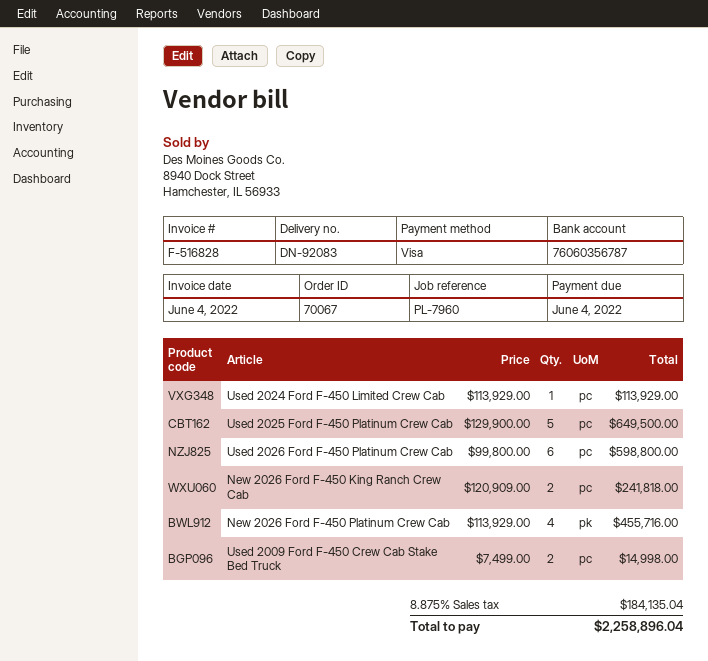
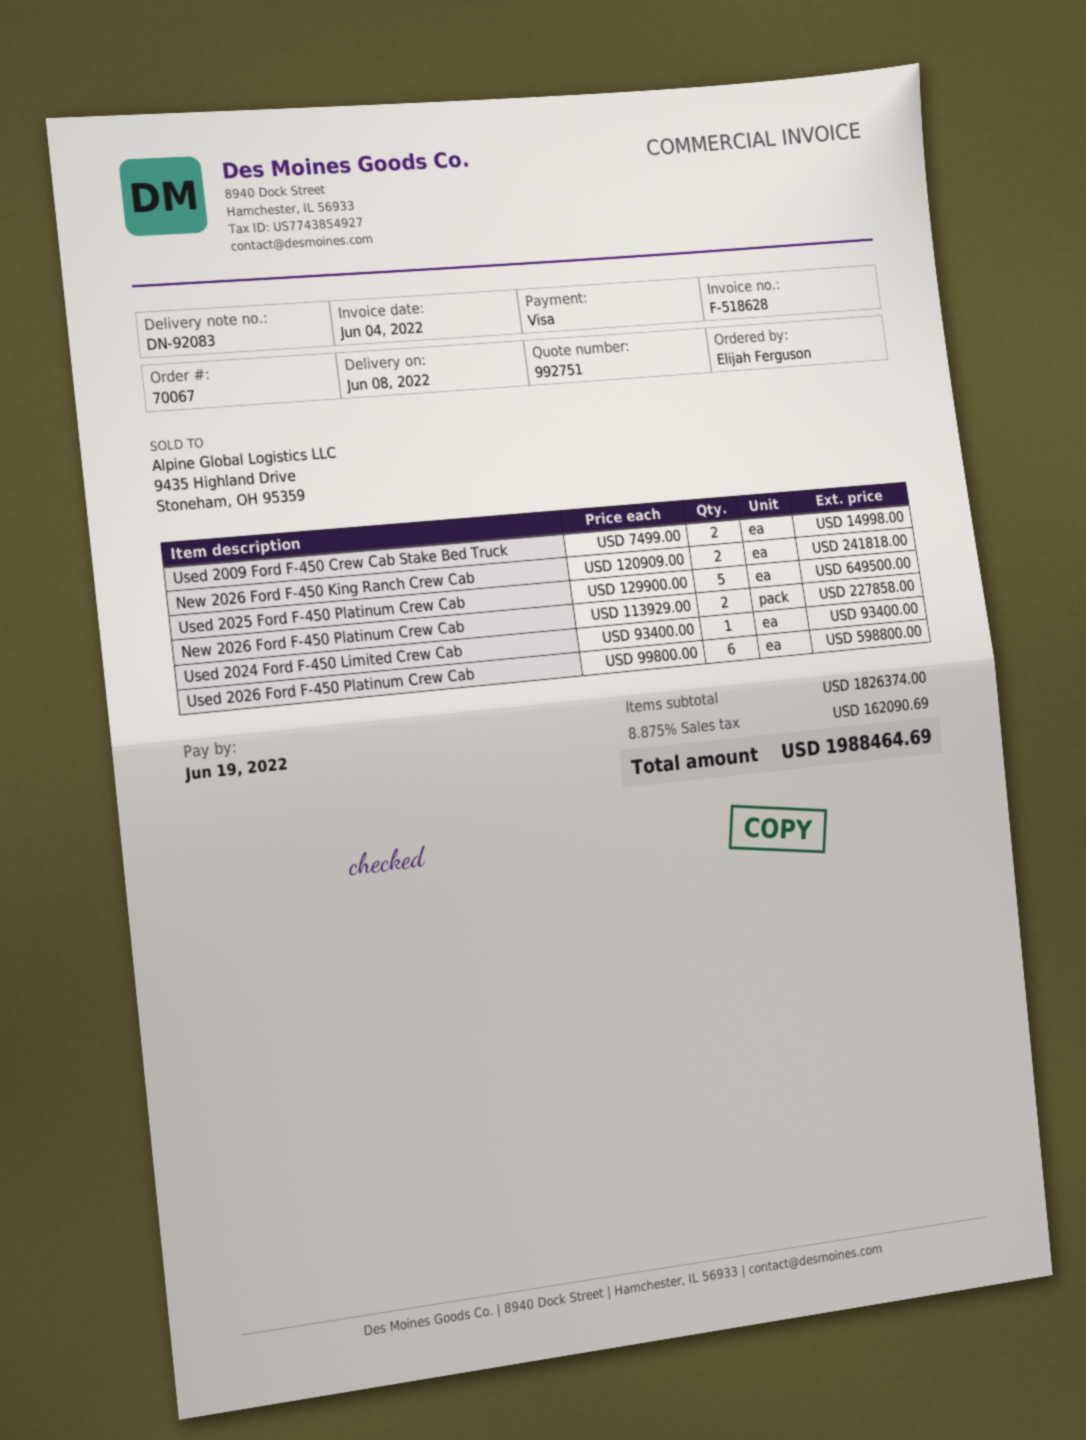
invoice number: F-516828 -> F-518628
due date: 2022-06-04 -> 2022-06-19
Used 2024 Ford F-450 Limited Crew Cab: 1 x 113929.00 = 113929.00 -> 1 x 93400.00 = 93400.00
New 2026 Ford F-450 Platinum Crew Cab: 4 x 113929.00 = 455716.00 -> 2 x 113929.00 = 227858.00
tax: 8.875% = 184135.04 -> 8.875% = 162090.69
total: 2258896.04 -> 1988464.69

